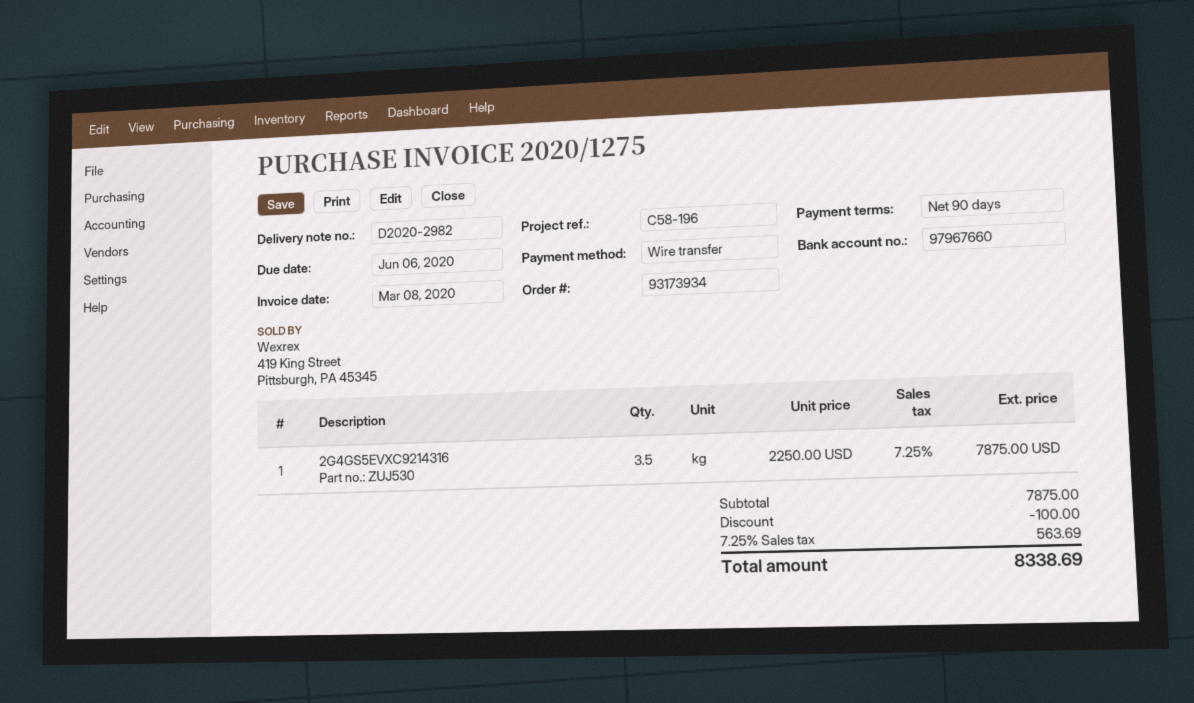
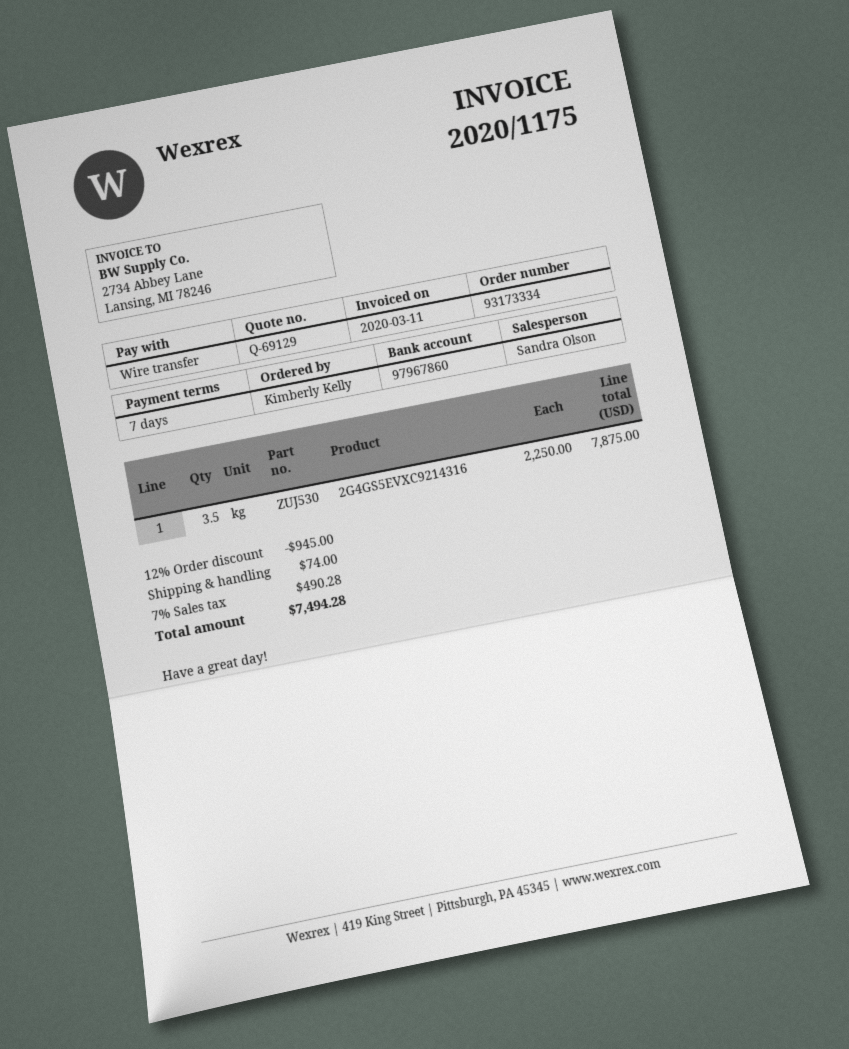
order number: 93173934 -> 93173334
invoice number: 2020/1275 -> 2020/1175
invoice date: 2020-03-08 -> 2020-03-11
payment terms: 90 days -> 7 days
bank account: 97967660 -> 97967860
discount: 100.00 -> 945.00
shipping: none -> 74.00
tax: 7.25% = 563.69 -> 7% = 490.28
total: 8338.69 -> 7494.28

